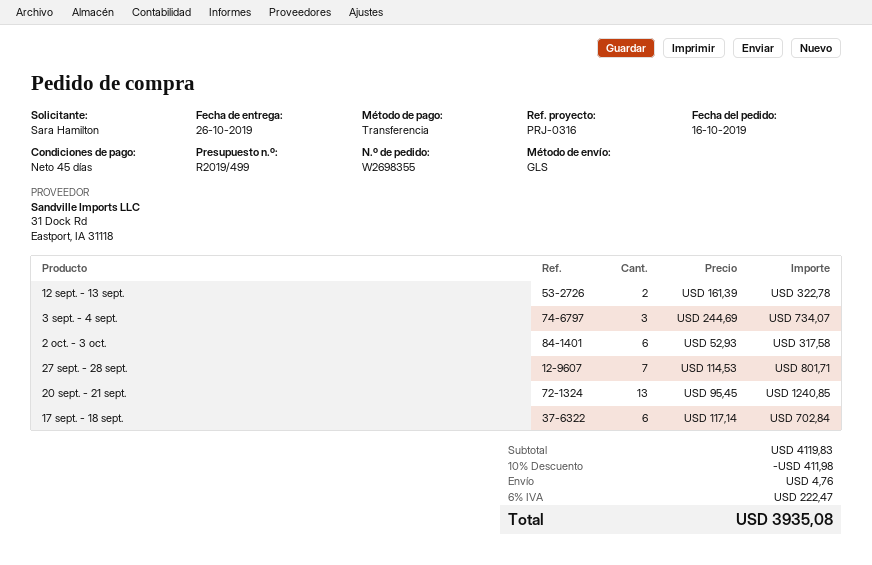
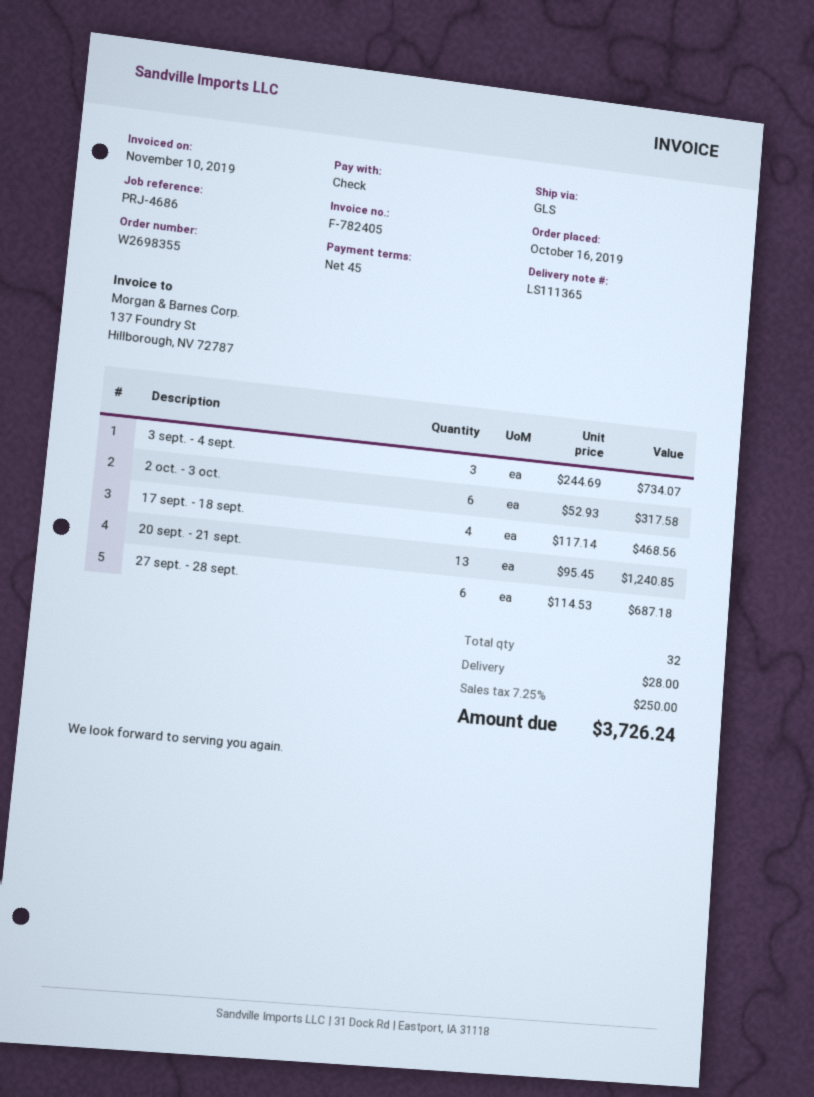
reference: PRJ-0316 -> PRJ-4686
payment method: bank transfer -> cheque
12 sept. - 13 sept.: 2 x 161.39 = 322.78 -> none
27 sept. - 28 sept.: 7 x 114.53 = 801.71 -> 6 x 114.53 = 687.18
17 sept. - 18 sept.: 6 x 117.14 = 702.84 -> 4 x 117.14 = 468.56
discount: 10% = 411.98 -> none
shipping: 4.76 -> 28.00
tax: 6% = 222.47 -> 7.25% = 250.00
total: 3935.08 -> 3726.24

